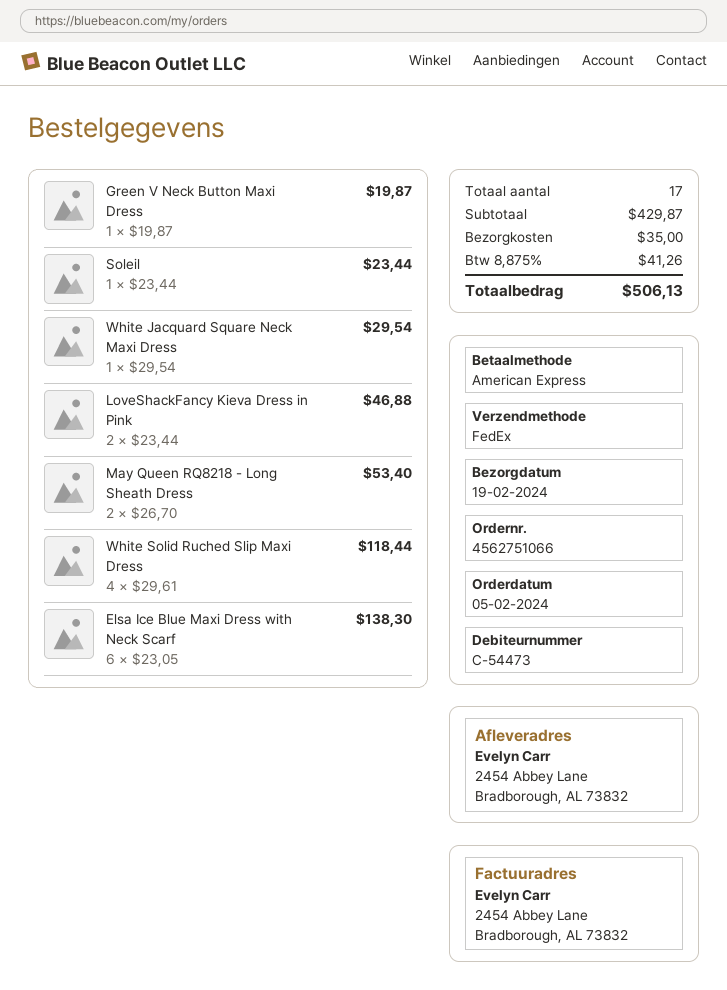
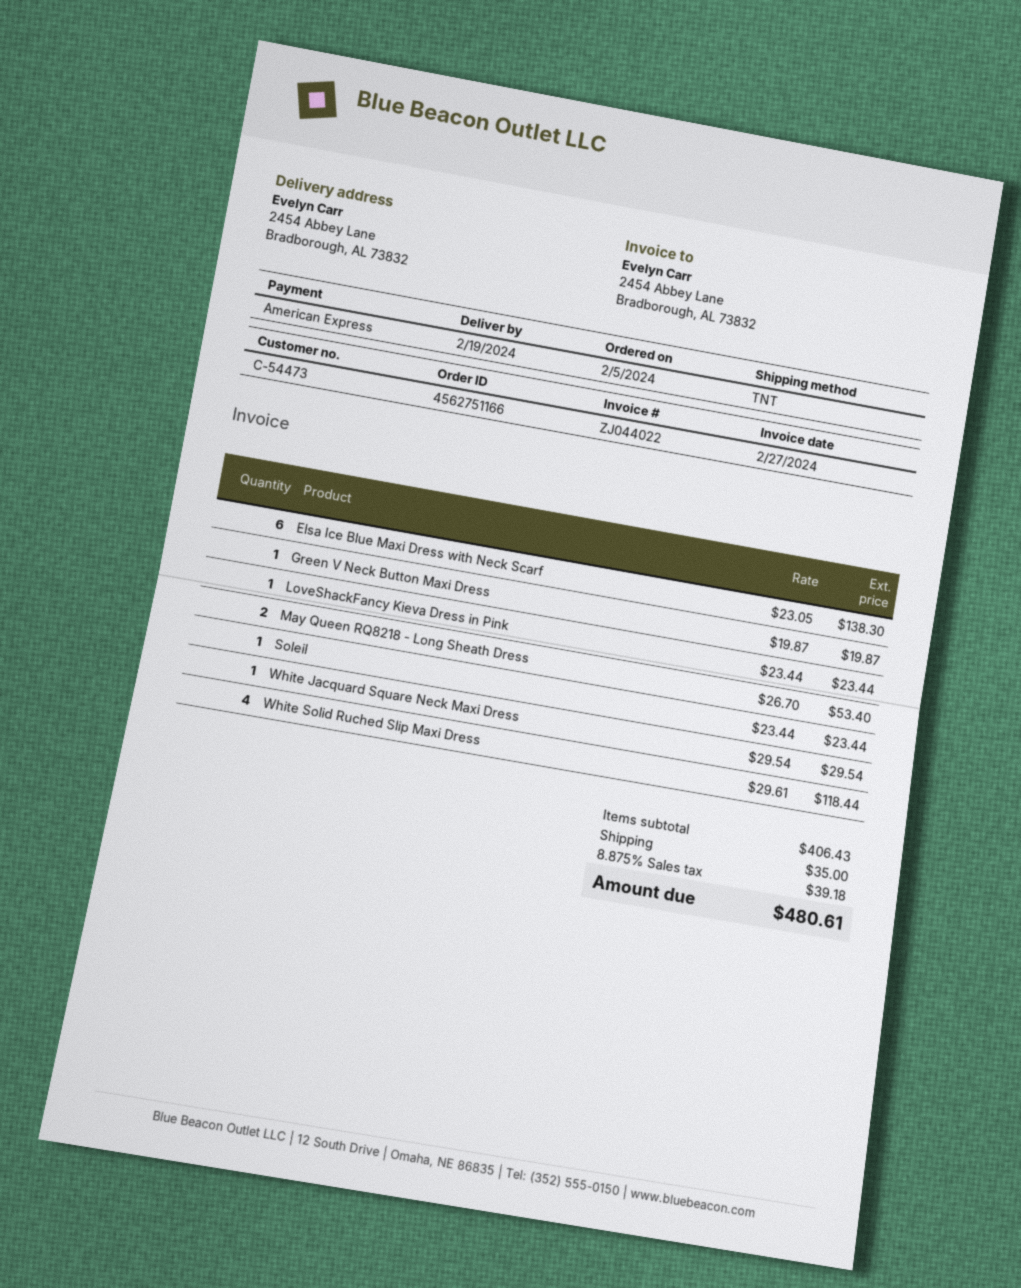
order number: 4562751066 -> 4562751166
shipping method: FedEx -> TNT
LoveShackFancy Kieva Dress in Pink: 2 x 23.44 = 46.88 -> 1 x 23.44 = 23.44
subtotal: 429.87 -> 406.43
tax: 8.875% = 41.26 -> 8.875% = 39.18
total: 506.13 -> 480.61

